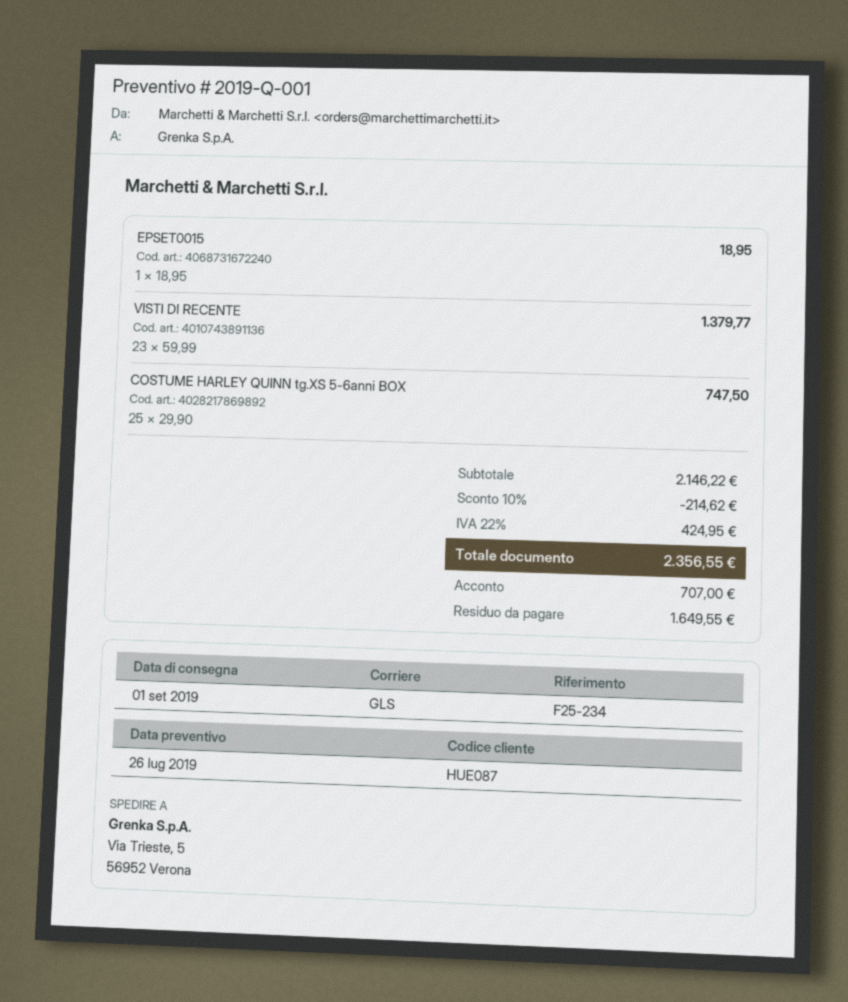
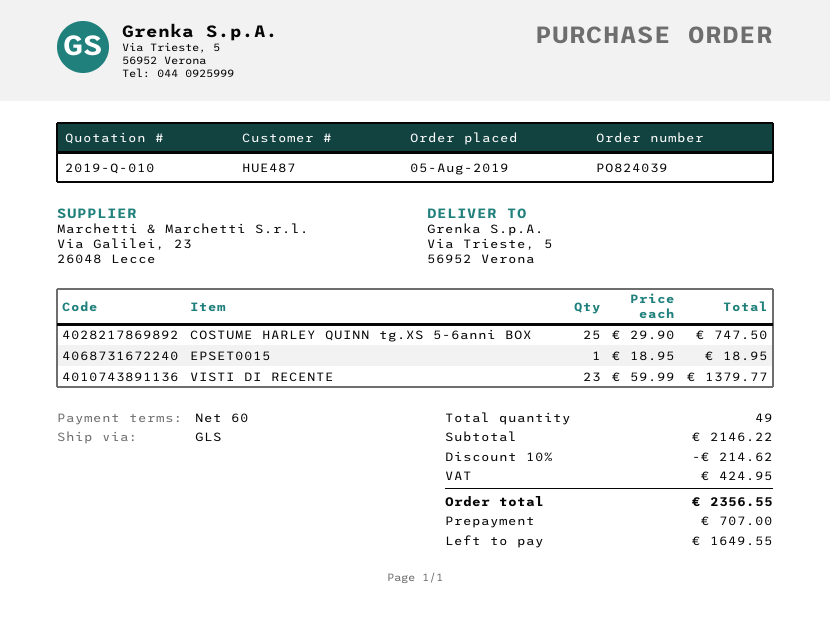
quote number: 2019-Q-001 -> 2019-Q-010
customer number: HUE087 -> HUE487

